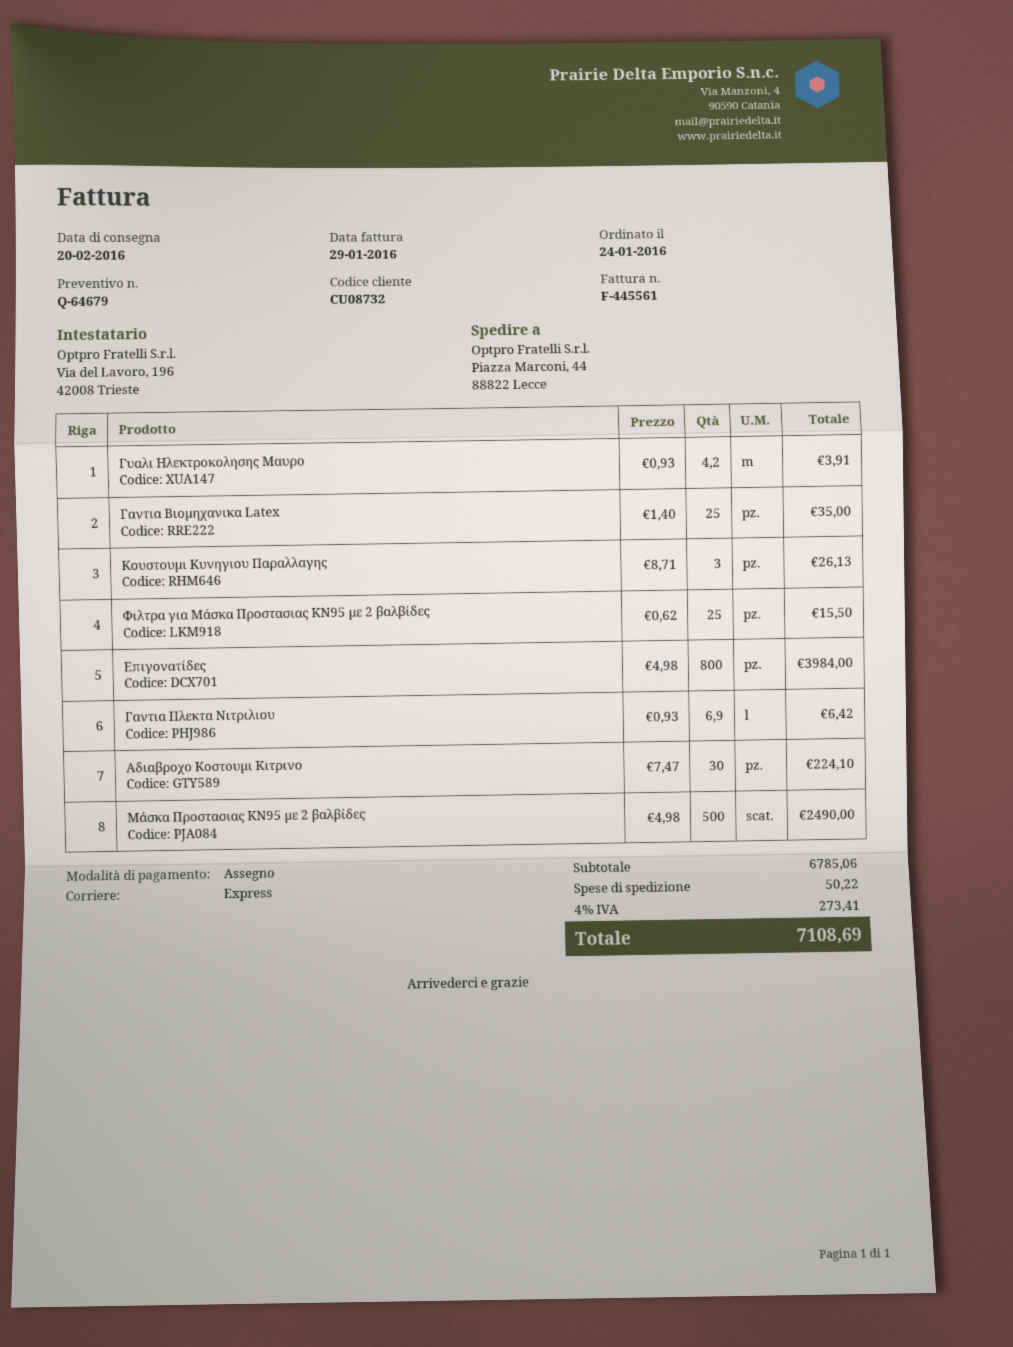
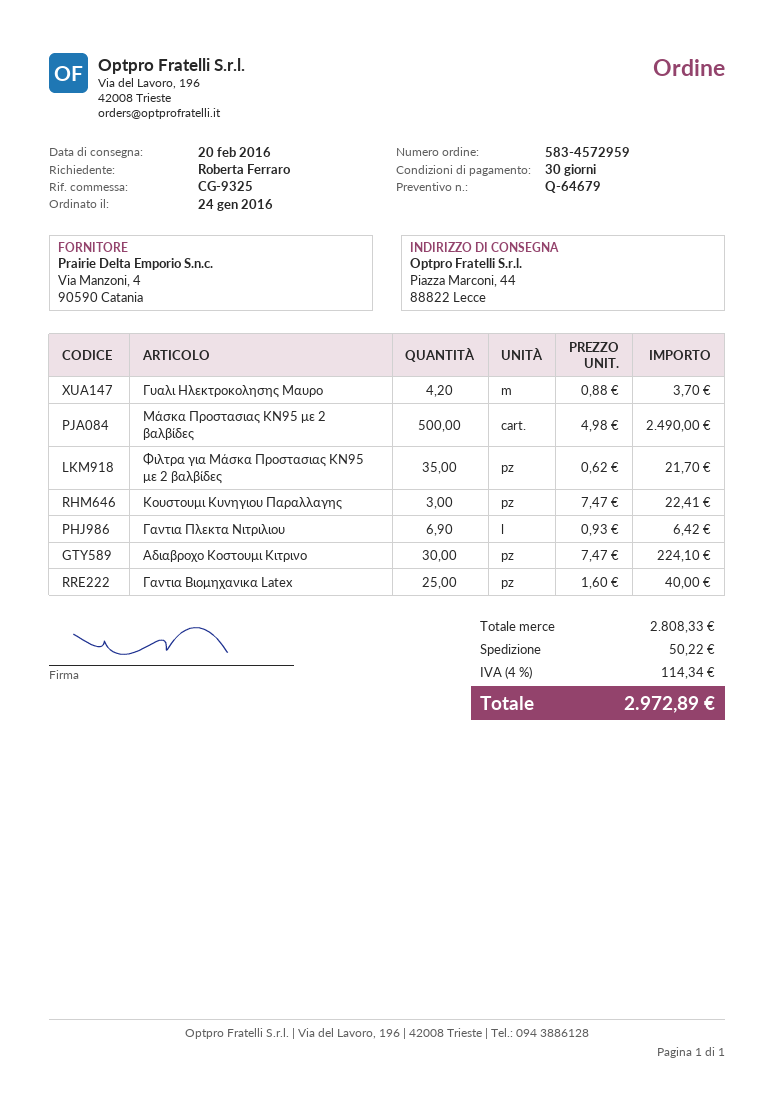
Γυαλι Ηλεκτροκολησης Μαυρο: 4.2 x 0.93 = 3.91 -> 4.2 x 0.88 = 3.70
Γαντια Βιομηχανικα Latex: 25 x 1.40 = 35.00 -> 25 x 1.60 = 40.00
Κουστουμι Κυνηγιου Παραλλαγης: 3 x 8.71 = 26.13 -> 3 x 7.47 = 22.41
Φιλτρα για Mάσκα Προστασιας KN95 με 2 βαλβίδες: 25 x 0.62 = 15.50 -> 35 x 0.62 = 21.70
Επιγονατίδες: 800 x 4.98 = 3984.00 -> none
subtotal: 6785.06 -> 2808.33
tax: 4% = 273.41 -> 4% = 114.34
total: 7108.69 -> 2972.89

